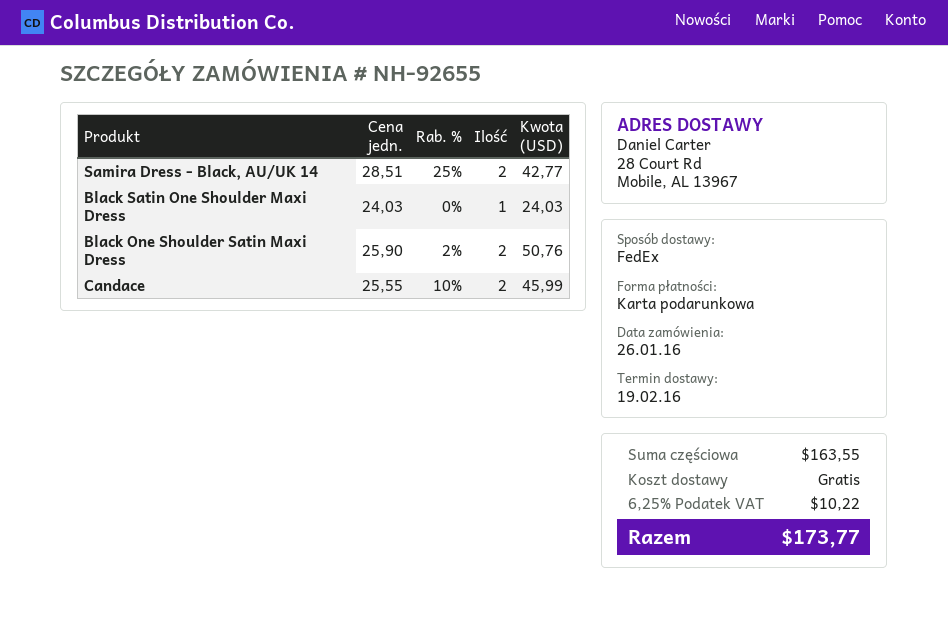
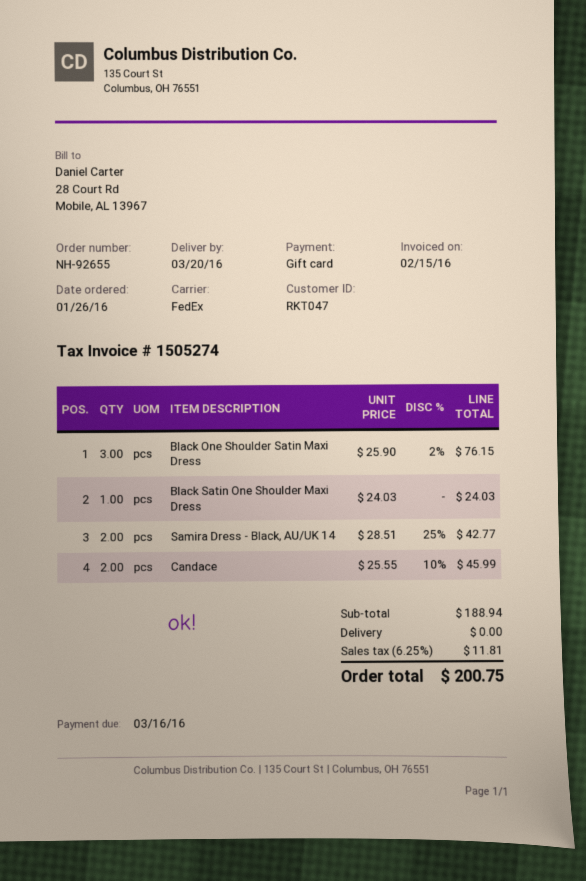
delivery date: 2016-02-19 -> 2016-03-20
Black One Shoulder Satin Maxi Dress: 2 x 25.90 - 2% = 50.76 -> 3 x 25.90 - 2% = 76.15
subtotal: 163.55 -> 188.94
tax: 6.25% = 10.22 -> 6.25% = 11.81
total: 173.77 -> 200.75

